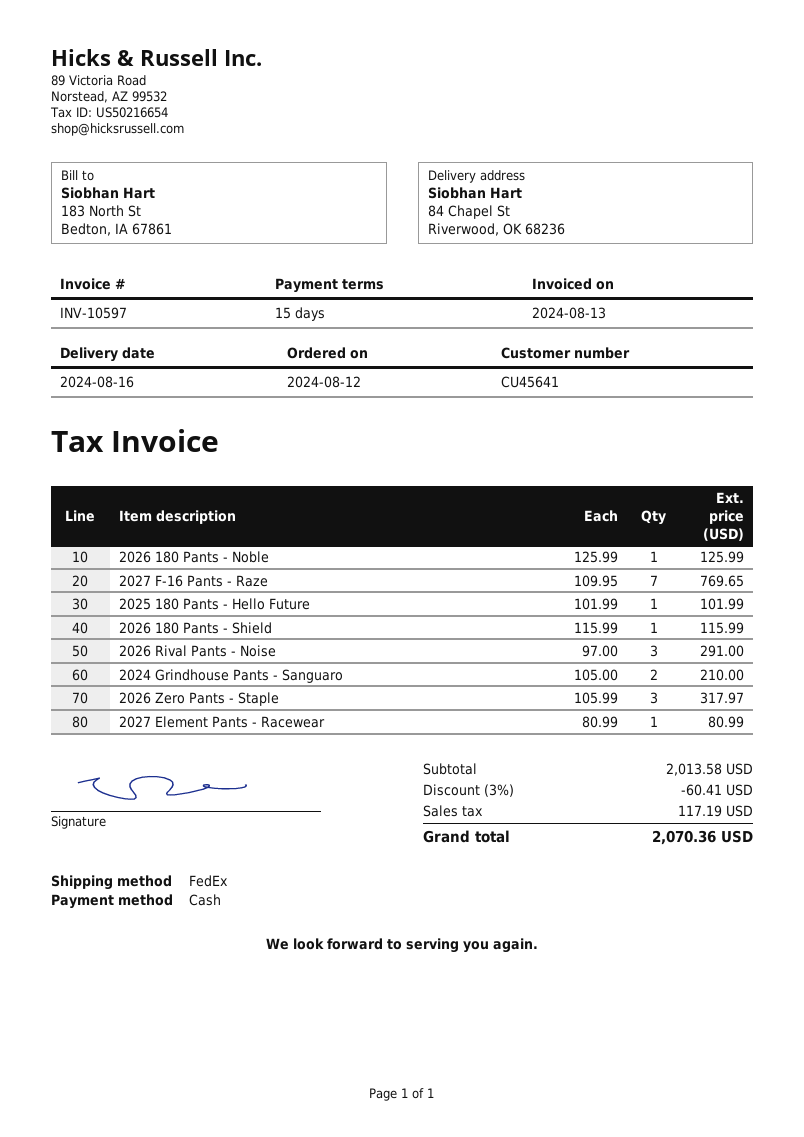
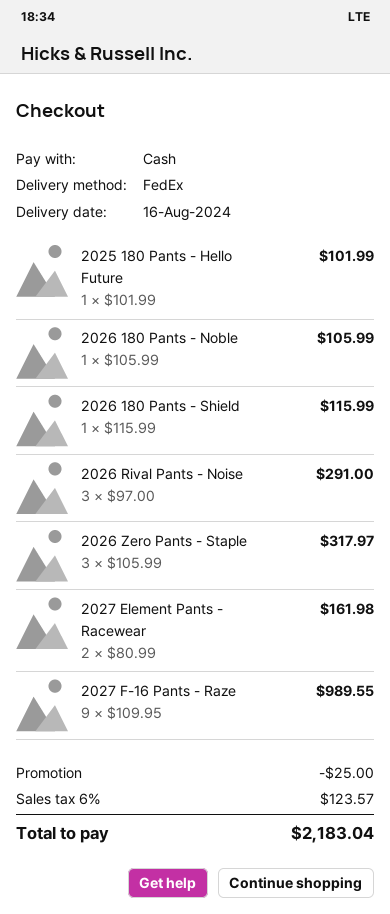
2026 180 Pants - Noble: 1 x 125.99 = 125.99 -> 1 x 105.99 = 105.99
2027 F-16 Pants - Raze: 7 x 109.95 = 769.65 -> 9 x 109.95 = 989.55
2024 Grindhouse Pants - Sanguaro: 2 x 105.00 = 210.00 -> none
2027 Element Pants - Racewear: 1 x 80.99 = 80.99 -> 2 x 80.99 = 161.98
discount: 60.41 -> 25.00
tax: 117.19 -> 123.57
total: 2070.36 -> 2183.04

